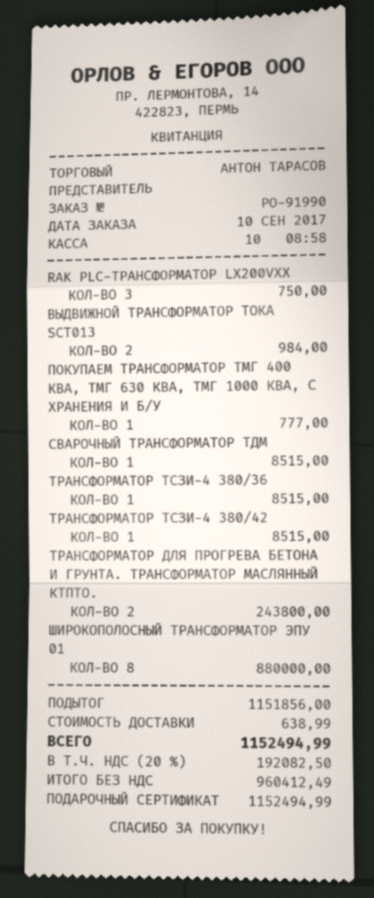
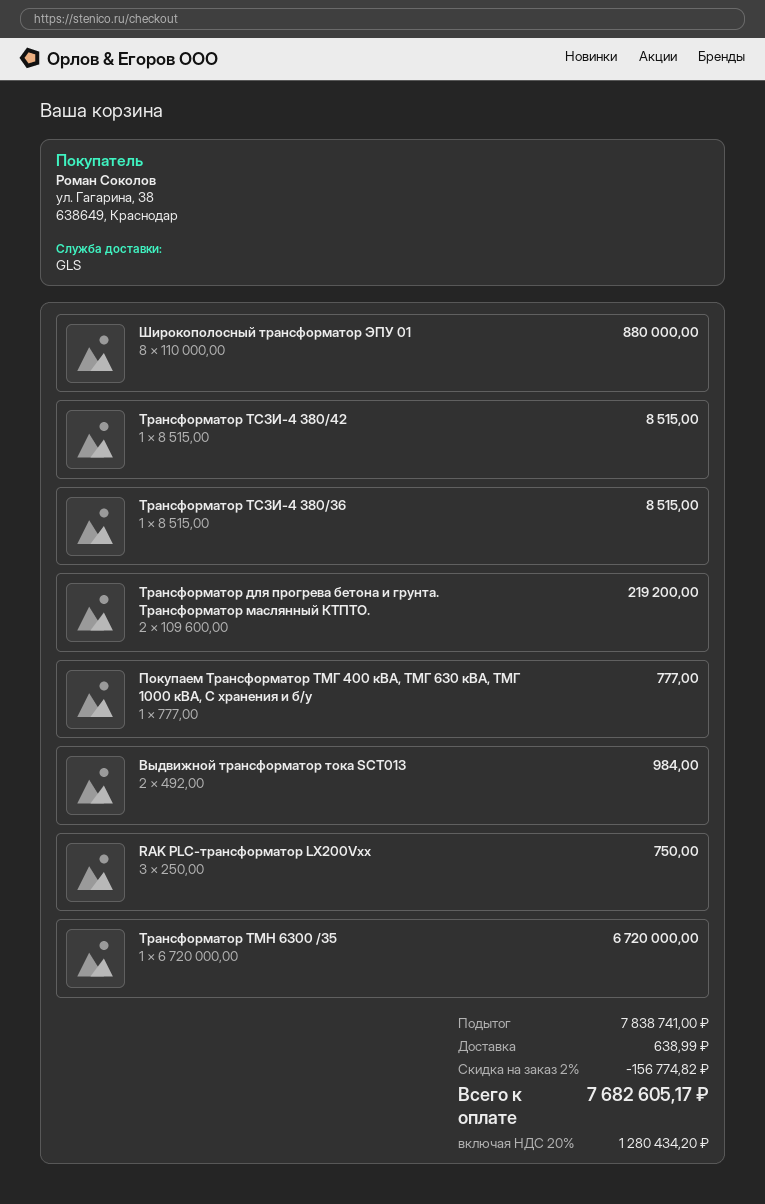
СВАРОЧНЫЙ ТРАНСФОРМАТОР ТДМ: 1 for 8515.00 -> none
ТРАНСФОРМАТОР ДЛЯ ПРОГРЕВА БЕТОНА И ГРУНТА. ТРАНСФОРМАТОР МАСЛЯННЫЙ КТПТО.: 2 for 243800.00 -> 2 for 219200.00
Трансформатор ТМН 6300 /35: none -> 1 for 6720000.00
subtotal: 1151856.00 -> 7838741.00
discount: none -> 2% = 156774.82
tax: 20% = 192082.50 -> 20% = 1280434.20
total: 1152494.99 -> 7682605.17

